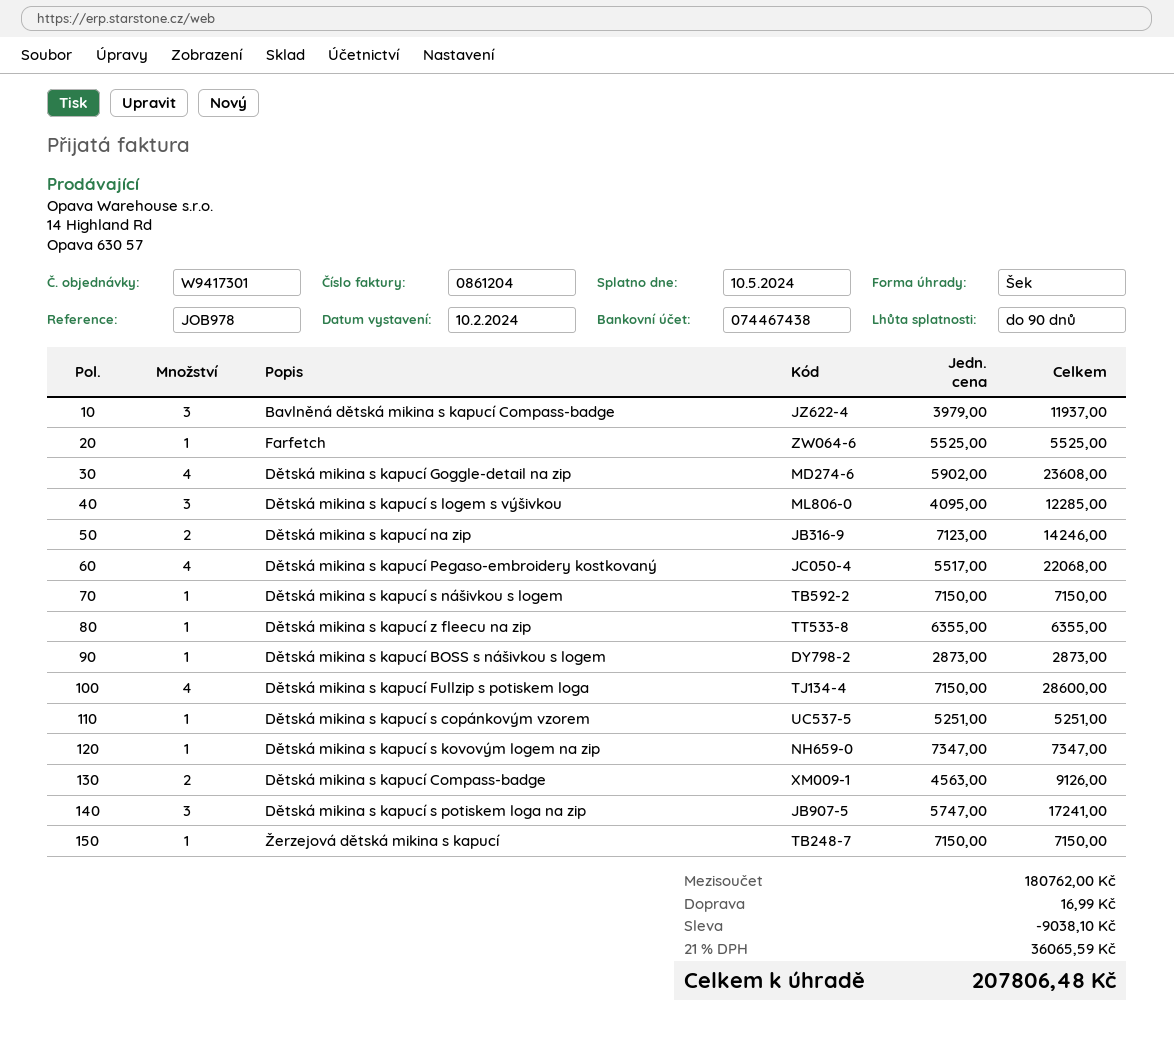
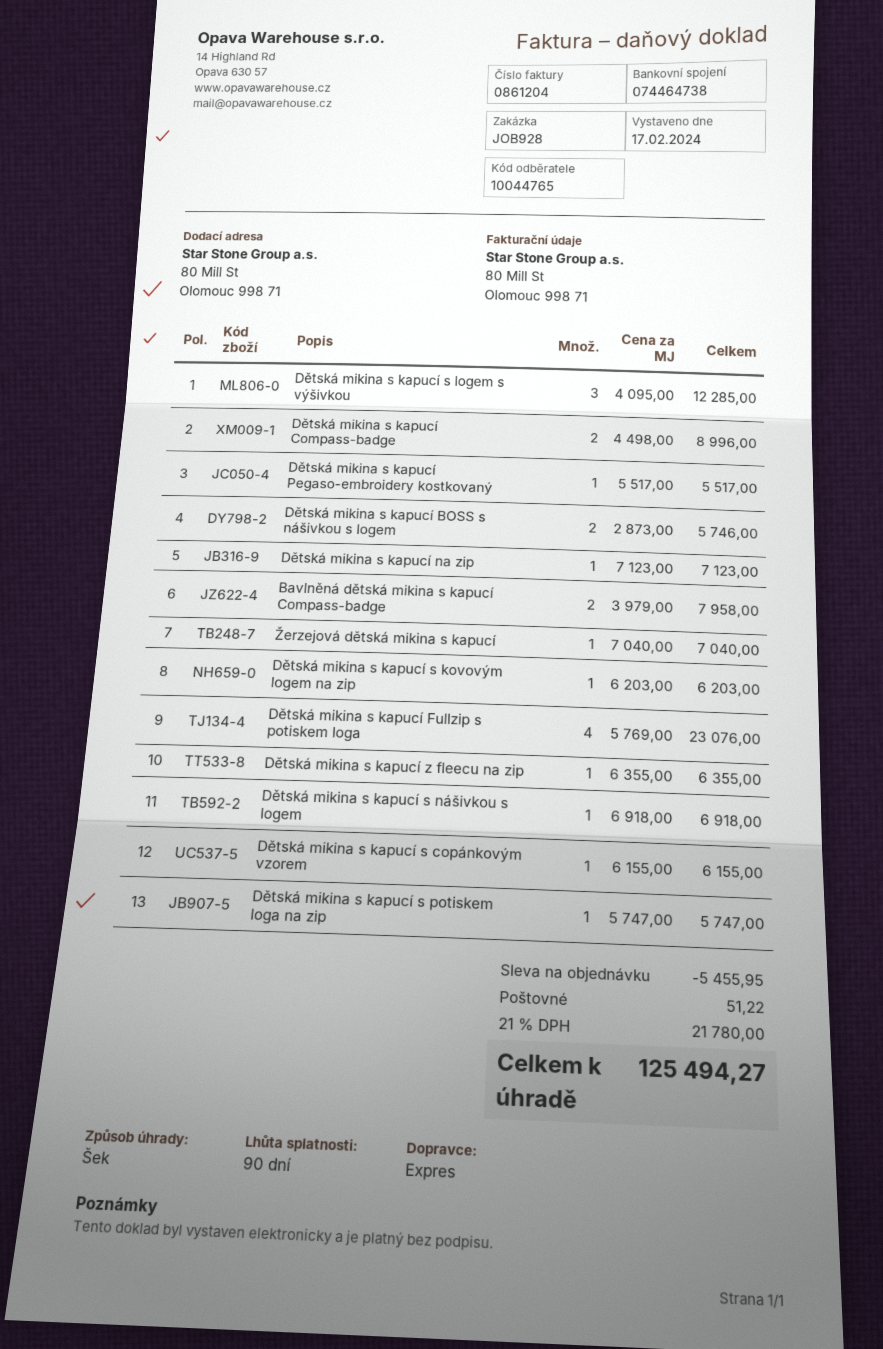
invoice date: 2024-02-10 -> 2024-02-17
reference: JOB978 -> JOB928
bank account: 074467438 -> 074464738
Bavlněná dětská mikina s kapucí Compass-badge: 3 x 3979.00 = 11937.00 -> 2 x 3979.00 = 7958.00
Farfetch: 1 x 5525.00 = 5525.00 -> none
Dětská mikina s kapucí Goggle-detail na zip: 4 x 5902.00 = 23608.00 -> none
Dětská mikina s kapucí na zip: 2 x 7123.00 = 14246.00 -> 1 x 7123.00 = 7123.00
Dětská mikina s kapucí Pegaso-embroidery kostkovaný: 4 x 5517.00 = 22068.00 -> 1 x 5517.00 = 5517.00
Dětská mikina s kapucí s nášivkou s logem: 1 x 7150.00 = 7150.00 -> 1 x 6918.00 = 6918.00
Dětská mikina s kapucí BOSS s nášivkou s logem: 1 x 2873.00 = 2873.00 -> 2 x 2873.00 = 5746.00
Dětská mikina s kapucí Fullzip s potiskem loga: 4 x 7150.00 = 28600.00 -> 4 x 5769.00 = 23076.00
Dětská mikina s kapucí s copánkovým vzorem: 1 x 5251.00 = 5251.00 -> 1 x 6155.00 = 6155.00
Dětská mikina s kapucí s kovovým logem na zip: 1 x 7347.00 = 7347.00 -> 1 x 6203.00 = 6203.00
Dětská mikina s kapucí Compass-badge: 2 x 4563.00 = 9126.00 -> 2 x 4498.00 = 8996.00
Dětská mikina s kapucí s potiskem loga na zip: 3 x 5747.00 = 17241.00 -> 1 x 5747.00 = 5747.00
Žerzejová dětská mikina s kapucí: 1 x 7150.00 = 7150.00 -> 1 x 7040.00 = 7040.00
discount: 9038.10 -> 5455.95
shipping: 16.99 -> 51.22
tax: 21% = 36065.59 -> 21% = 21780.00
total: 207806.48 -> 125494.27

